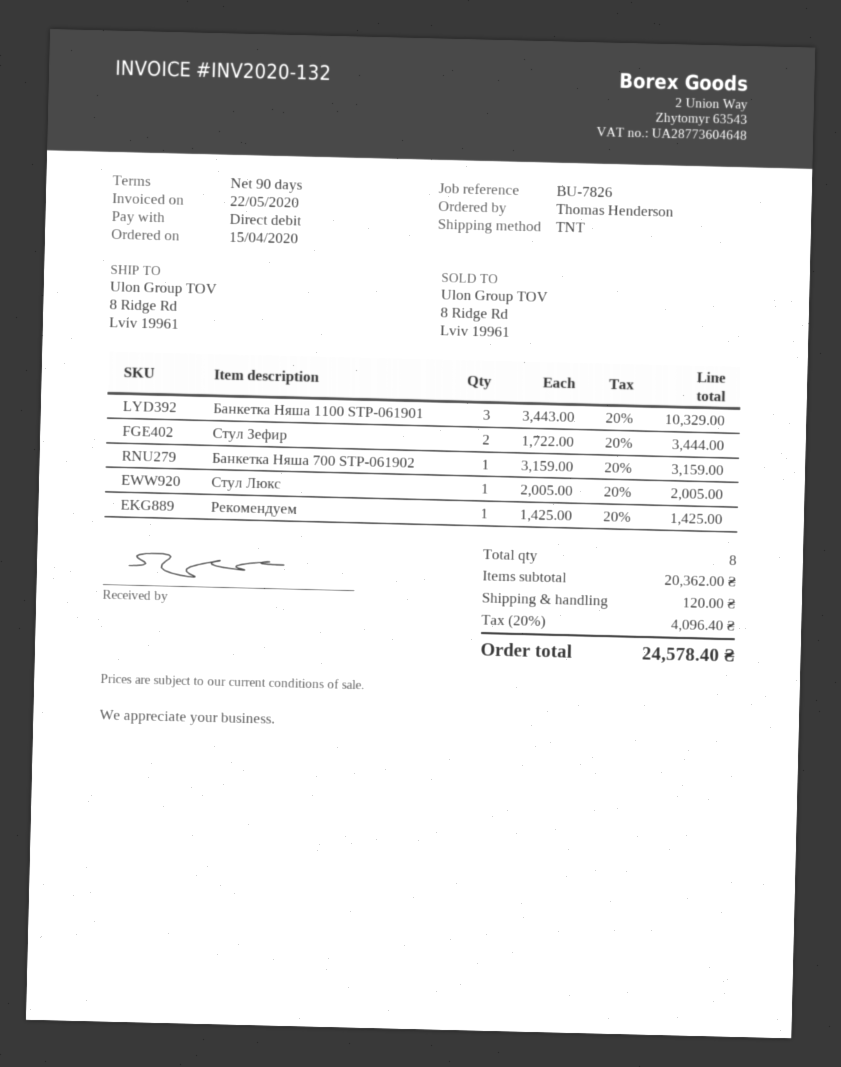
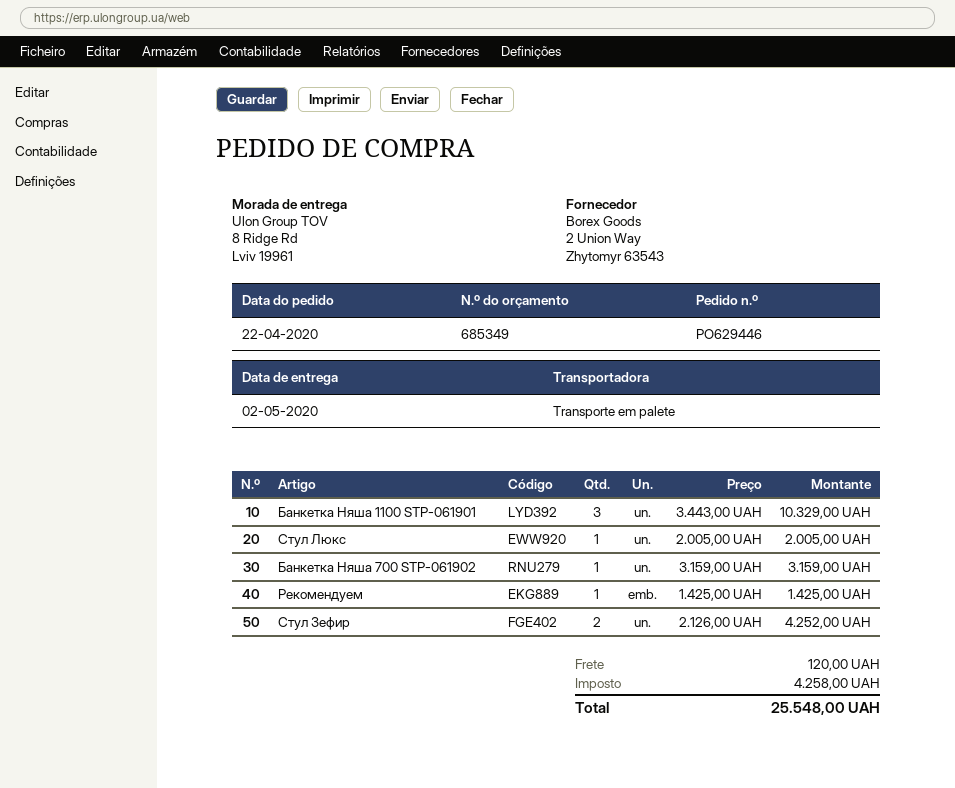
order date: 2020-04-15 -> 2020-04-22
shipping method: TNT -> pallet freight
Стул Зефир: 2 x 1722.00 = 3444.00 -> 2 x 2126.00 = 4252.00
tax: 4096.40 -> 4258.00
total: 24578.40 -> 25548.00

